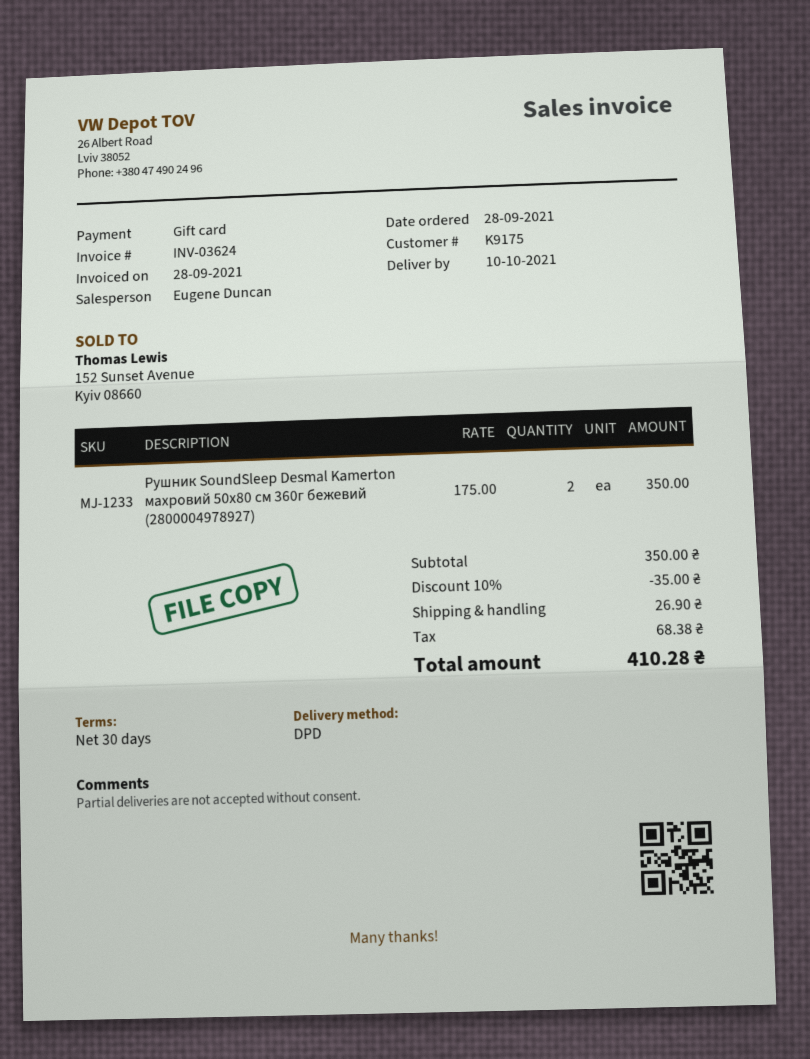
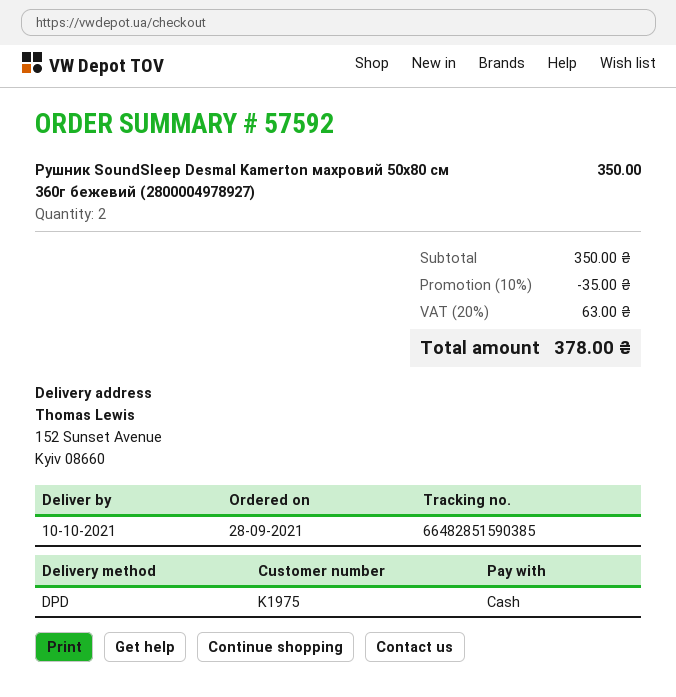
customer number: K9175 -> K1975
payment method: gift card -> cash
shipping: 26.90 -> none
tax: 68.38 -> 63.00
total: 410.28 -> 378.00

